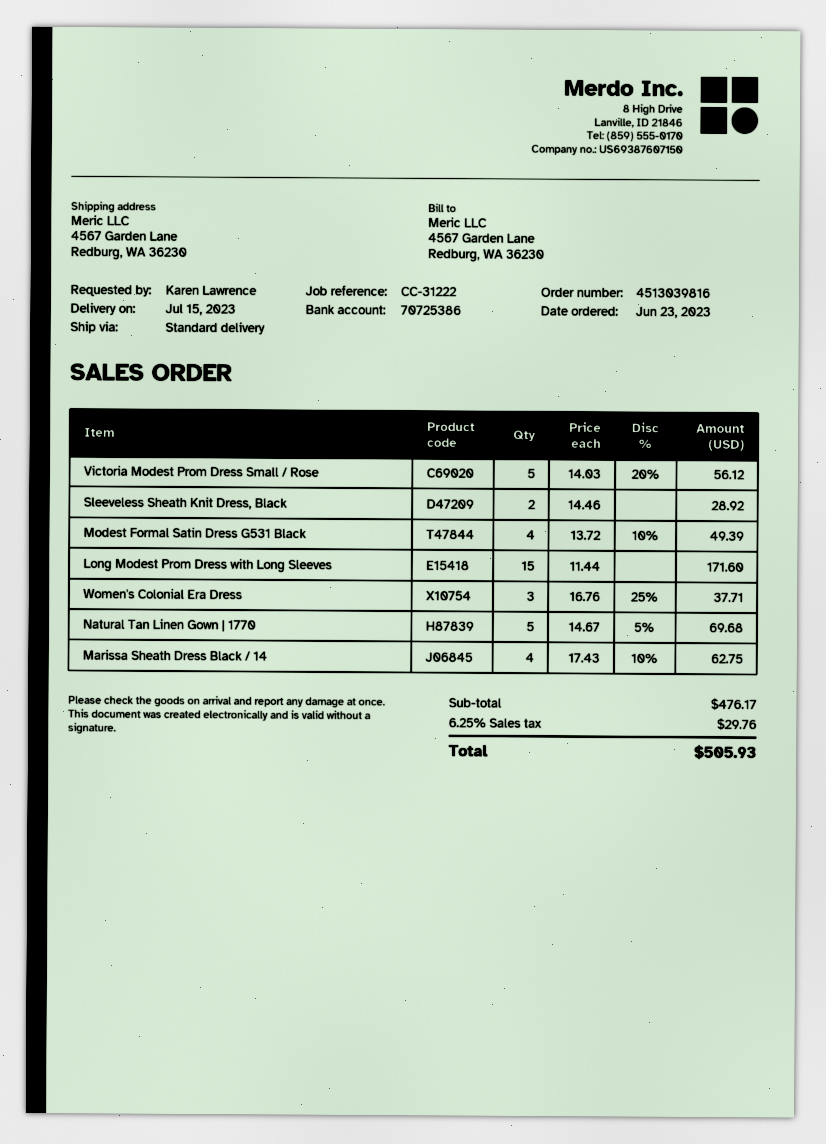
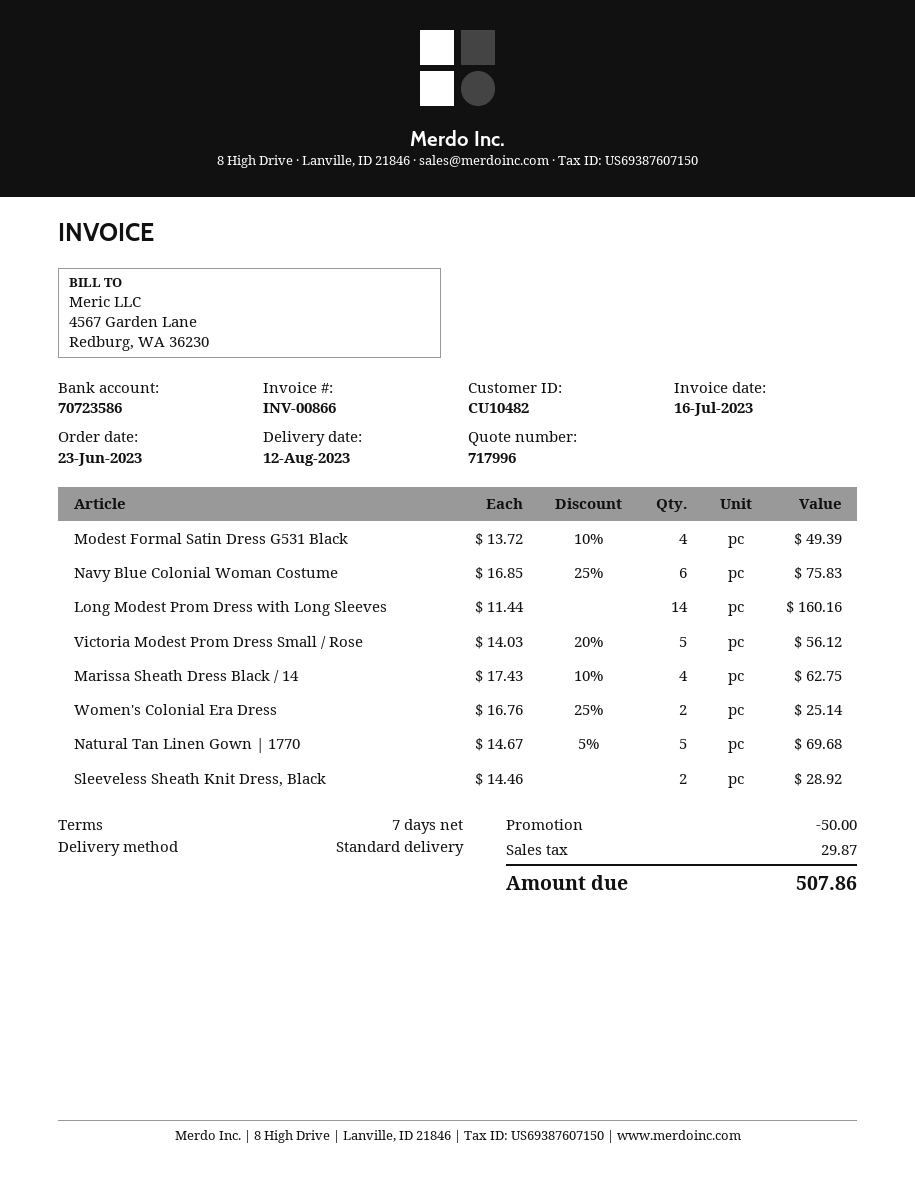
delivery date: 2023-07-15 -> 2023-08-12
bank account: 70725386 -> 70723586
Long Modest Prom Dress with Long Sleeves: 15 x 11.44 = 171.60 -> 14 x 11.44 = 160.16
Women's Colonial Era Dress: 3 x 16.76 - 25% = 37.71 -> 2 x 16.76 - 25% = 25.14
Navy Blue Colonial Woman Costume: none -> 6 x 16.85 - 25% = 75.83
discount: none -> 50.00
tax: 29.76 -> 29.87
total: 505.93 -> 507.86

